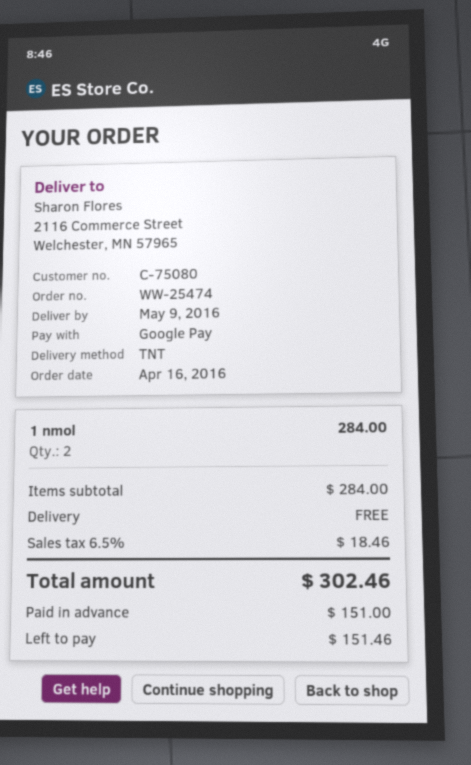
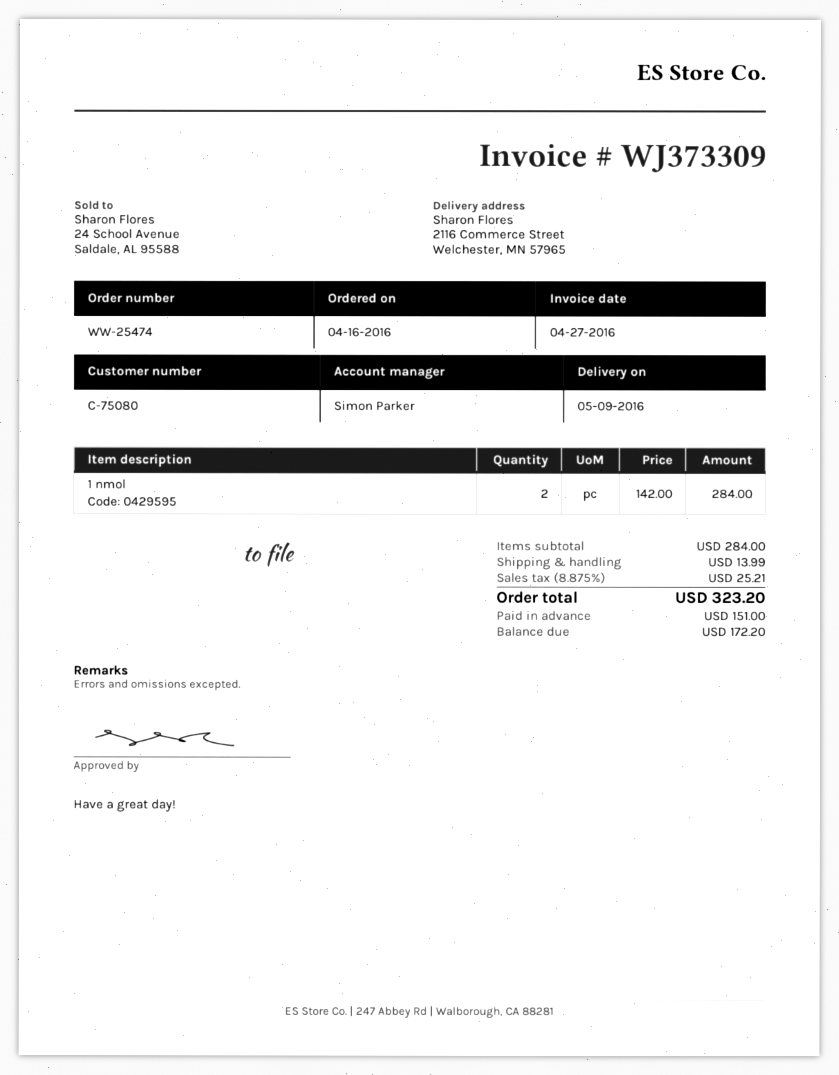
shipping: 0.00 -> 13.99
tax: 6.5% = 18.46 -> 8.875% = 25.21
total: 302.46 -> 323.20
balance: 151.46 -> 172.20

